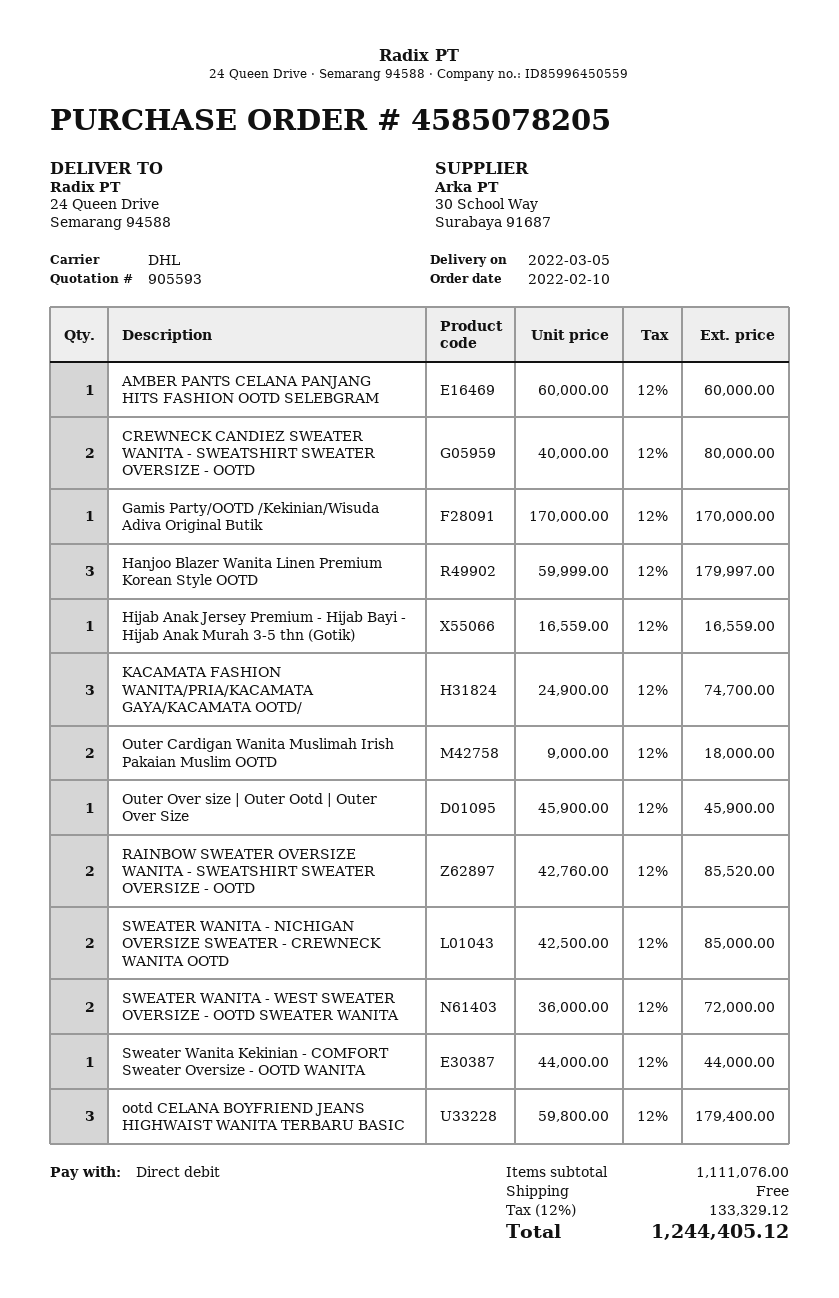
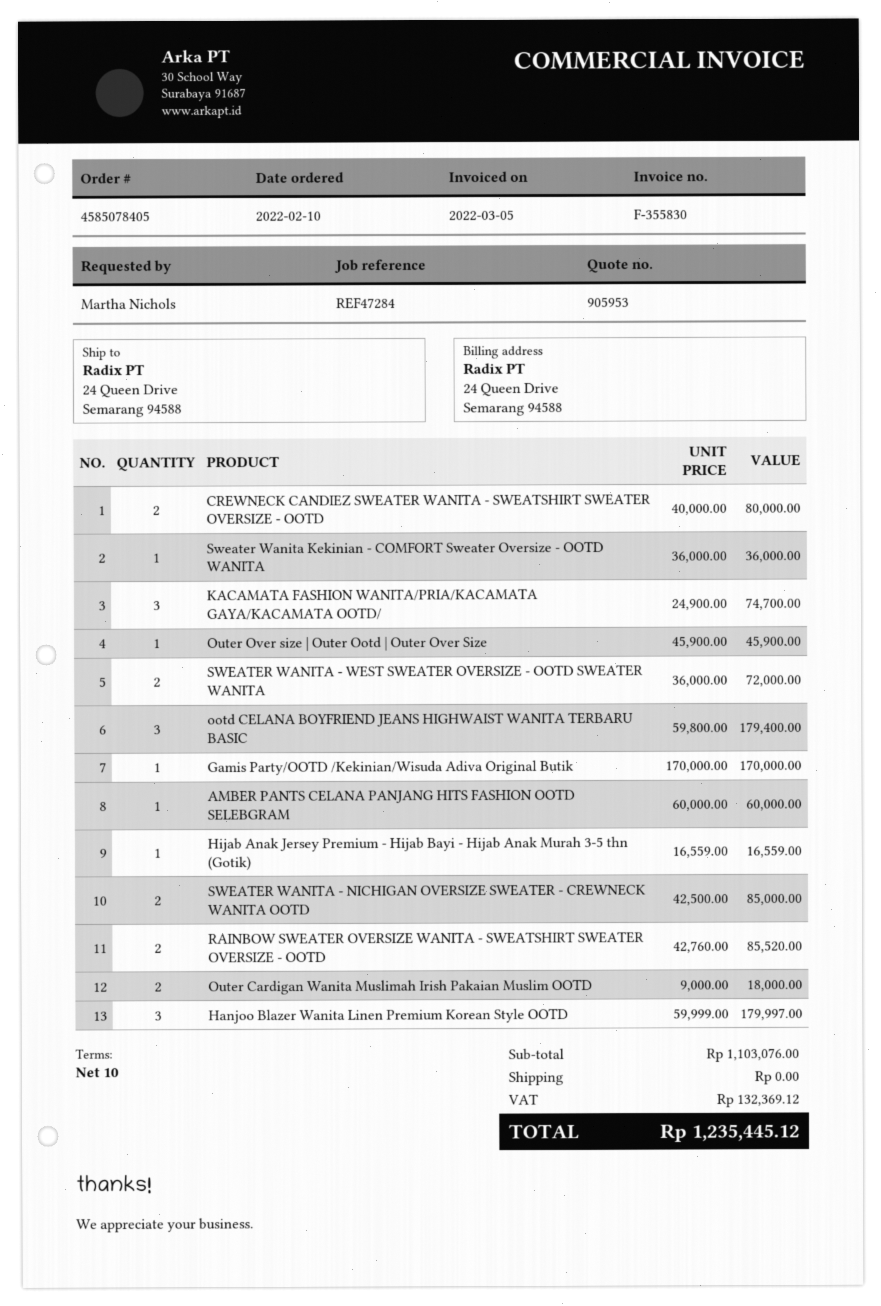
quote number: 905593 -> 905953
order number: 4585078205 -> 4585078405
Sweater Wanita Kekinian - COMFORT Sweater Oversize - OOTD WANITA: 1 x 44000.00 = 44000.00 -> 1 x 36000.00 = 36000.00
subtotal: 1111076.00 -> 1103076.00
tax: 133329.12 -> 132369.12
total: 1244405.12 -> 1235445.12

